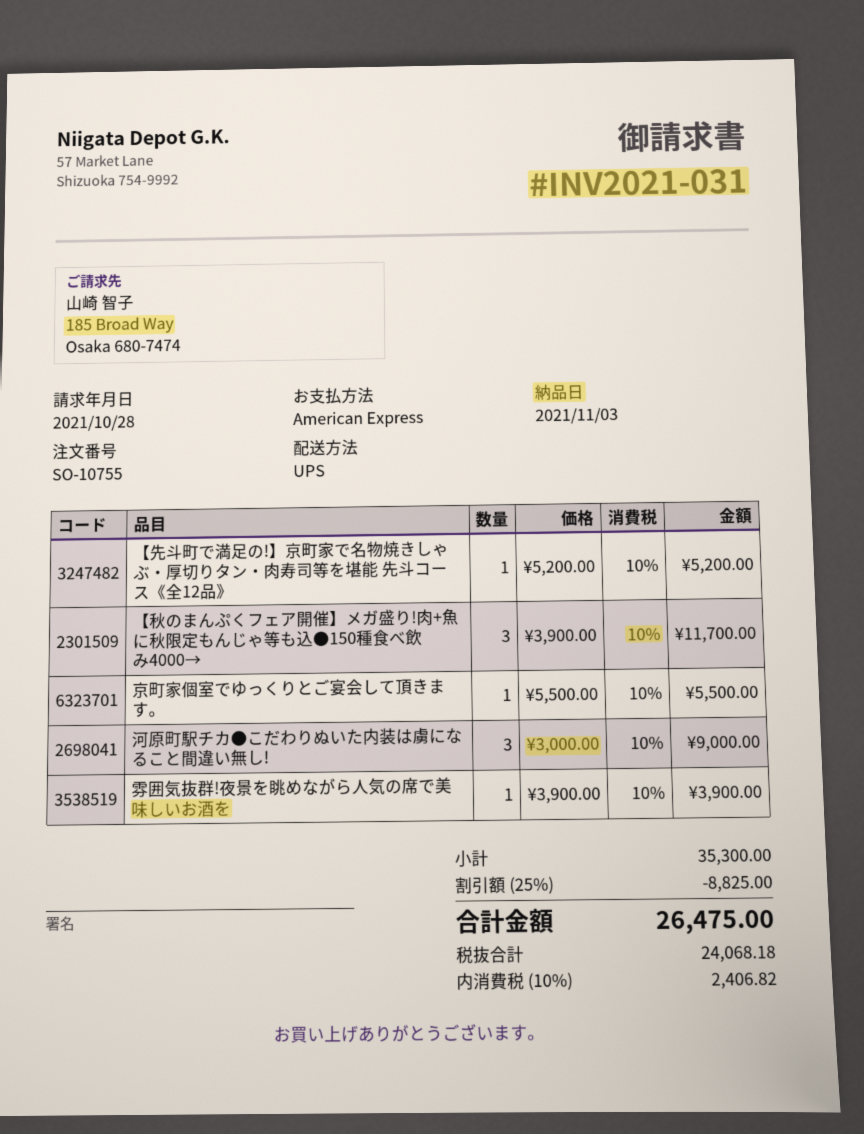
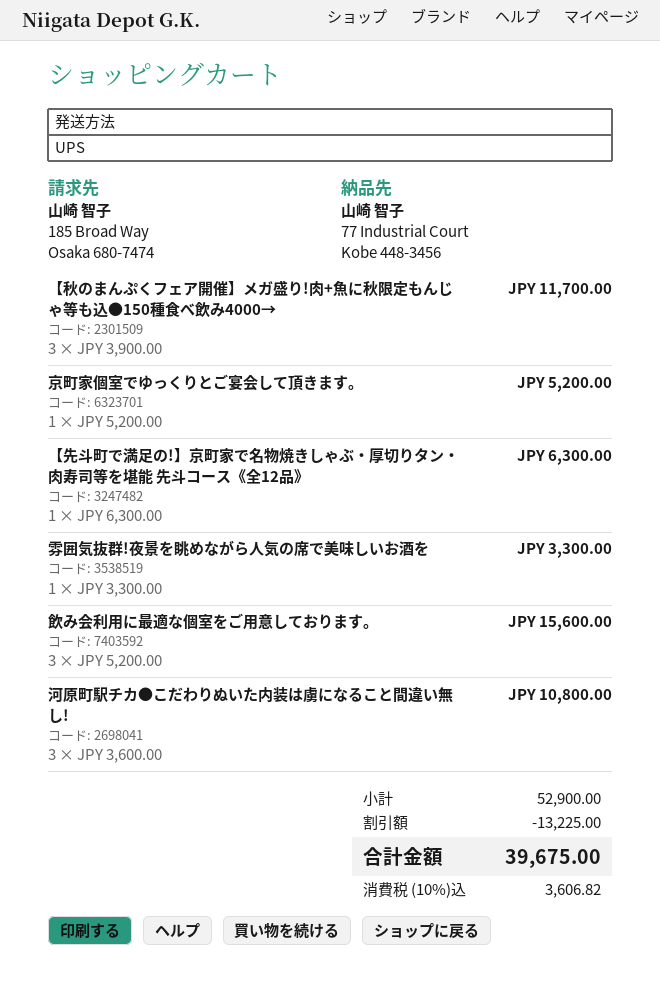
【先斗町で満足の!】京町家で名物焼きしゃぶ・厚切りタン・肉寿司等を堪能 先斗コース《全12品》: 1 x 5200.00 = 5200.00 -> 1 x 6300.00 = 6300.00
京町家個室でゆっくりとご宴会して頂きます。: 1 x 5500.00 = 5500.00 -> 1 x 5200.00 = 5200.00
河原町駅チカ●こだわりぬいた内装は虜になること間違い無し!: 3 x 3000.00 = 9000.00 -> 3 x 3600.00 = 10800.00
雰囲気抜群!夜景を眺めながら人気の席で美味しいお酒を: 1 x 3900.00 = 3900.00 -> 1 x 3300.00 = 3300.00
飲み会利用に最適な個室をご用意しております。: none -> 3 x 5200.00 = 15600.00
subtotal: 35300.00 -> 52900.00
discount: 8825.00 -> 13225.00
tax: 10% = 2406.82 -> 10% = 3606.82
total: 26475.00 -> 39675.00

